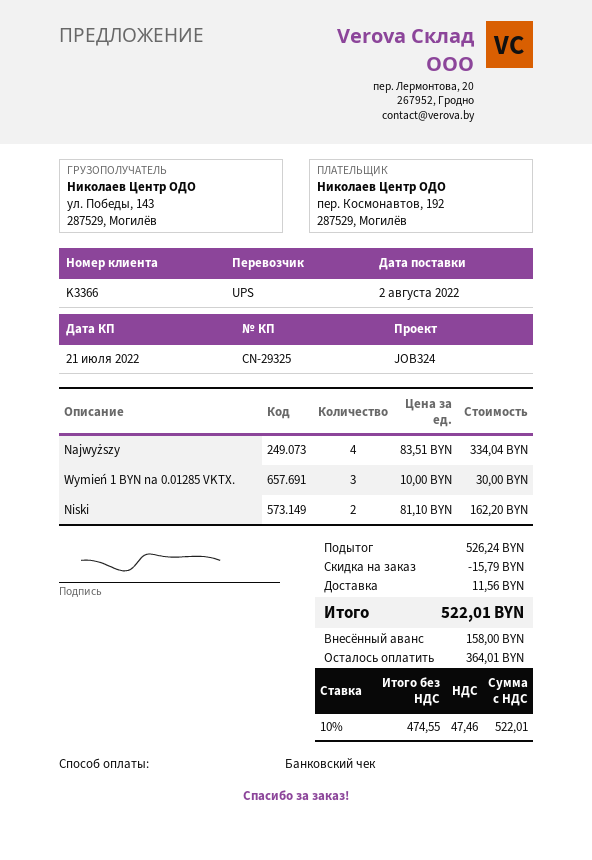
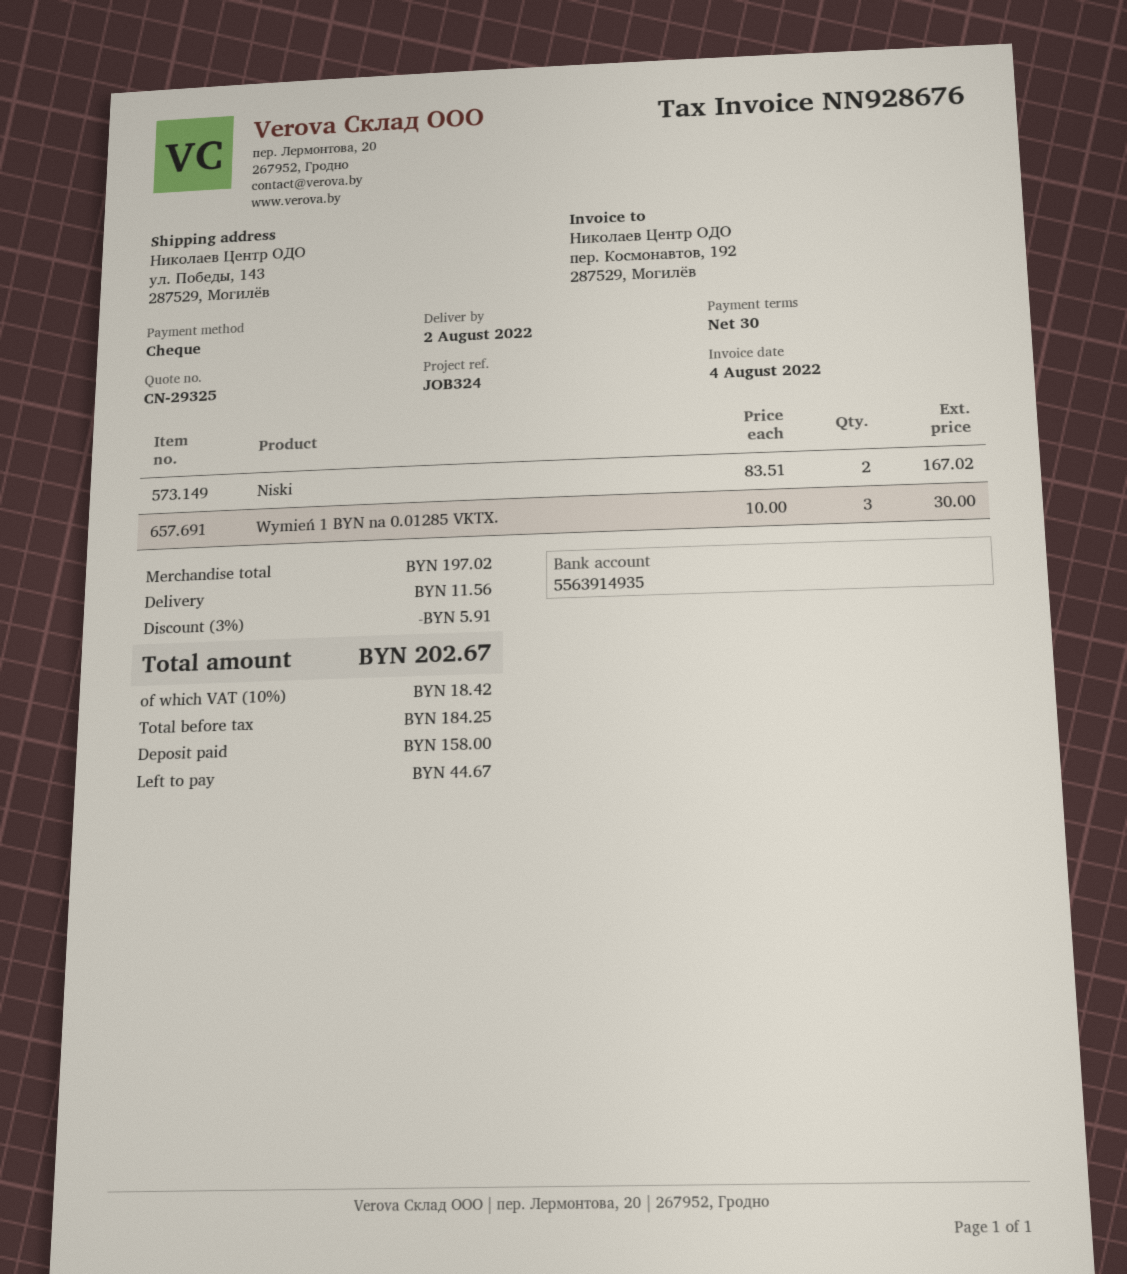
Najwyższy: 4 x 83.51 = 334.04 -> none
Niski: 2 x 81.10 = 162.20 -> 2 x 83.51 = 167.02
subtotal: 526.24 -> 197.02
discount: 15.79 -> 5.91
net: 474.55 -> 184.25
tax: 10% = 47.46 -> 10% = 18.42
total: 522.01 -> 202.67
balance: 364.01 -> 44.67

